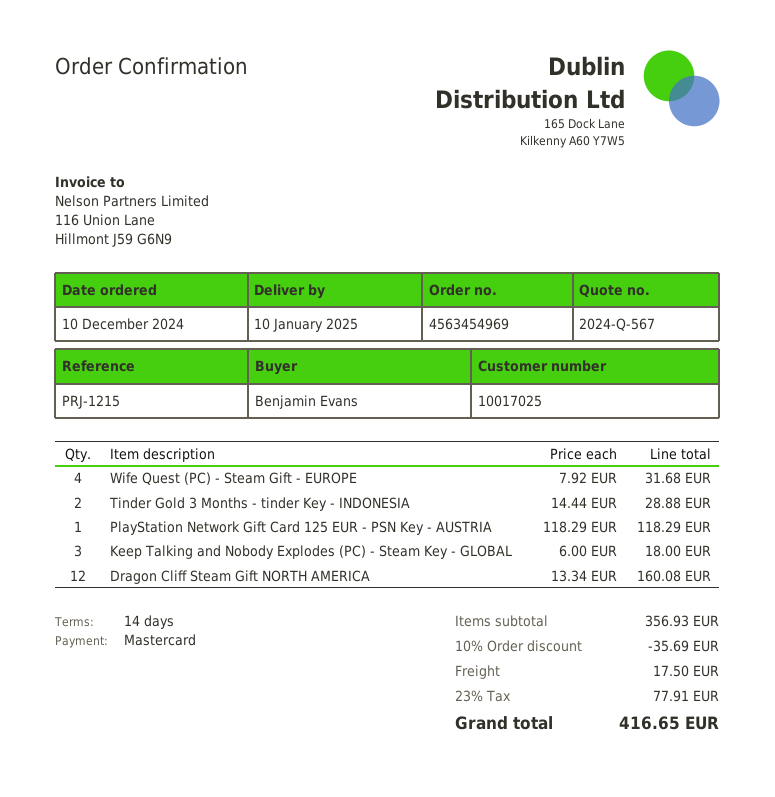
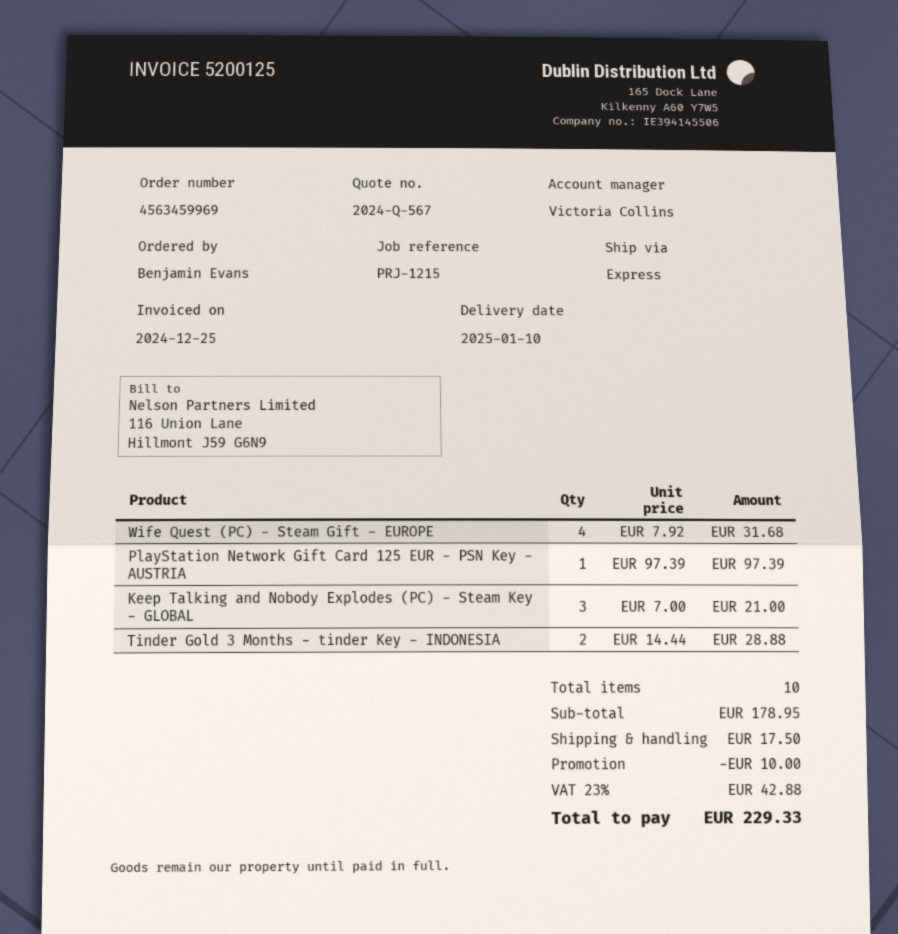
order number: 4563454969 -> 4563459969
PlayStation Network Gift Card 125 EUR - PSN Key - AUSTRIA: 1 x 118.29 = 118.29 -> 1 x 97.39 = 97.39
Keep Talking and Nobody Explodes (PC) - Steam Key - GLOBAL: 3 x 6.00 = 18.00 -> 3 x 7.00 = 21.00
Dragon Cliff Steam Gift NORTH AMERICA: 12 x 13.34 = 160.08 -> none
subtotal: 356.93 -> 178.95
discount: 35.69 -> 10.00
tax: 23% = 77.91 -> 23% = 42.88
total: 416.65 -> 229.33

